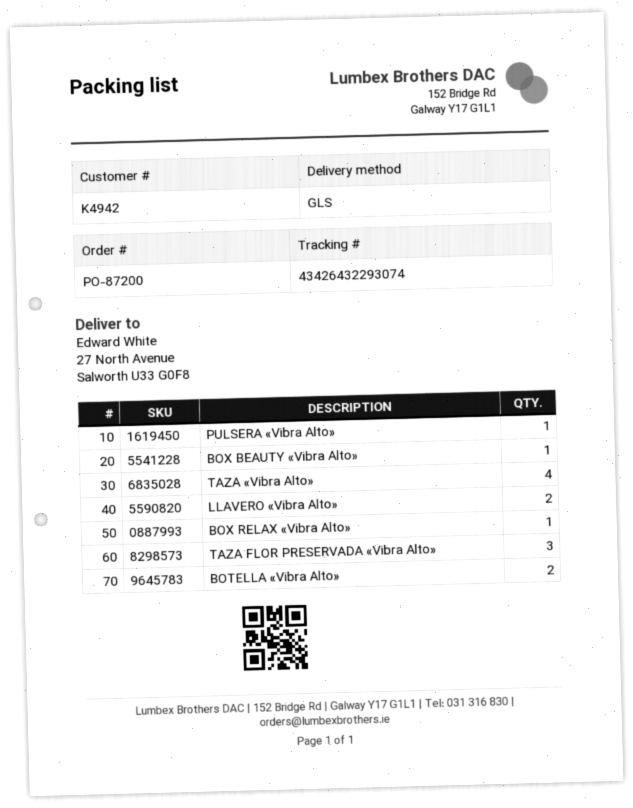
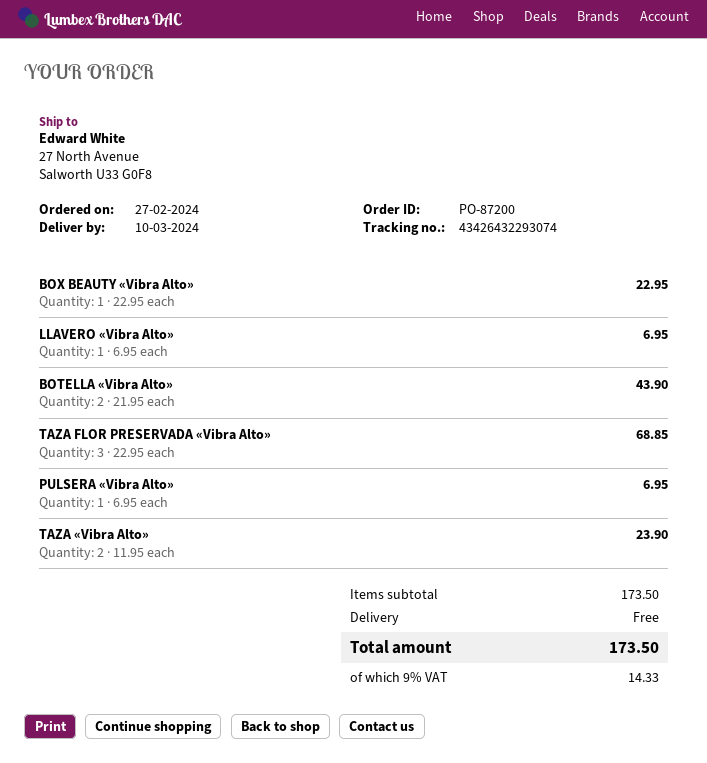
TAZA «Vibra Alto»: 4 -> 2
LLAVERO «Vibra Alto»: 2 -> 1
BOX RELAX «Vibra Alto»: 1 -> none

